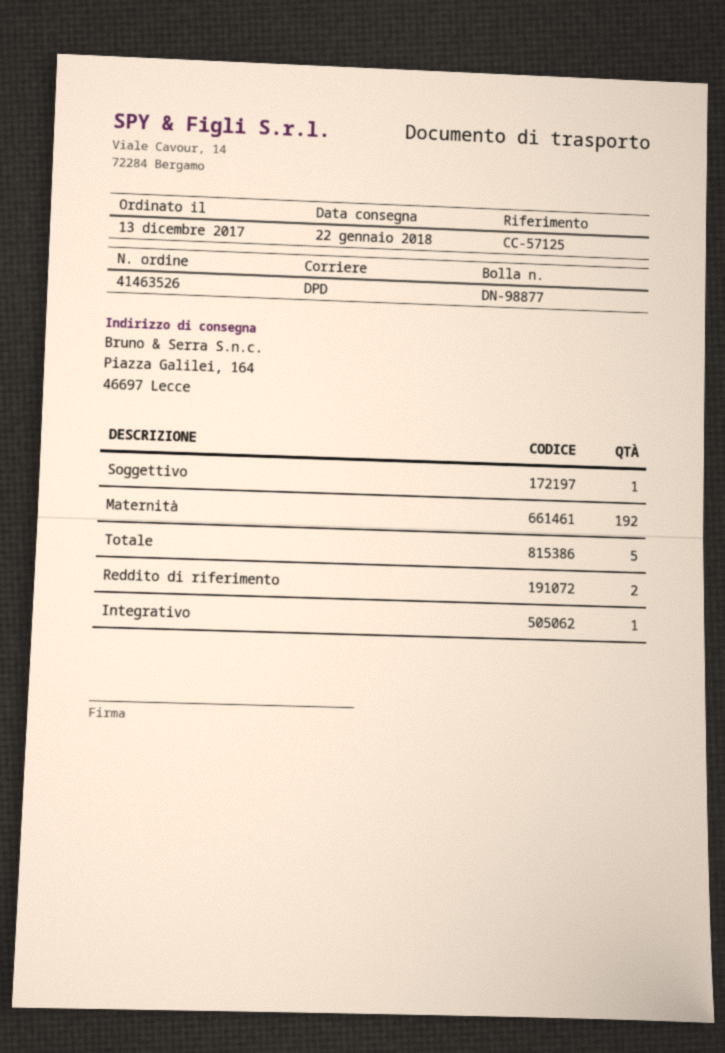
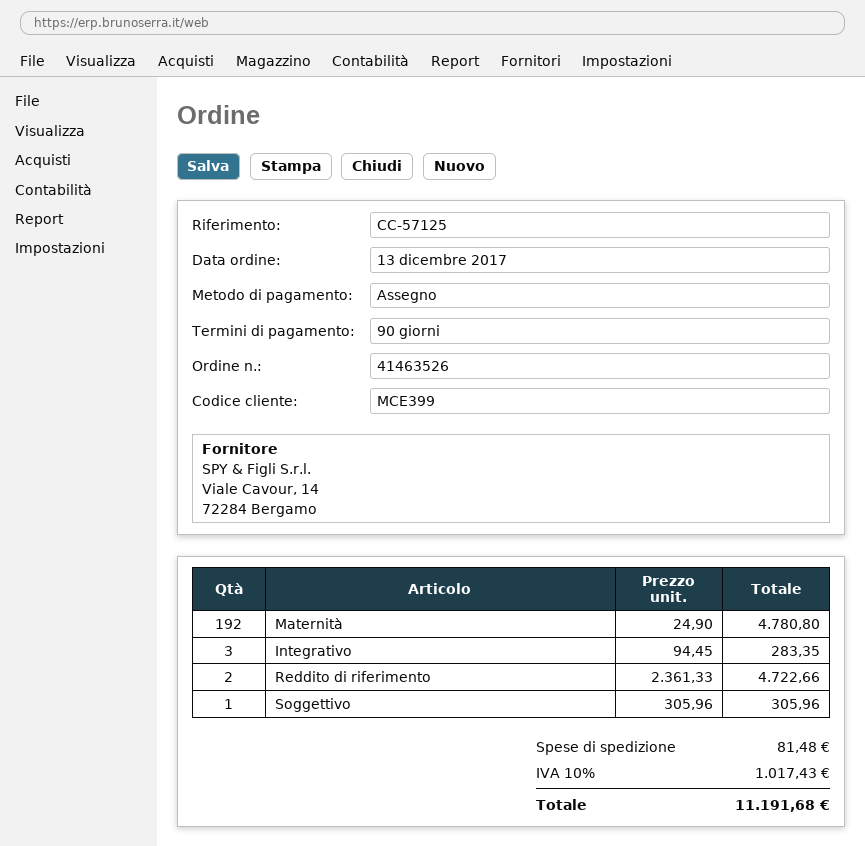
Totale: 5 -> none
Integrativo: 1 -> 3

